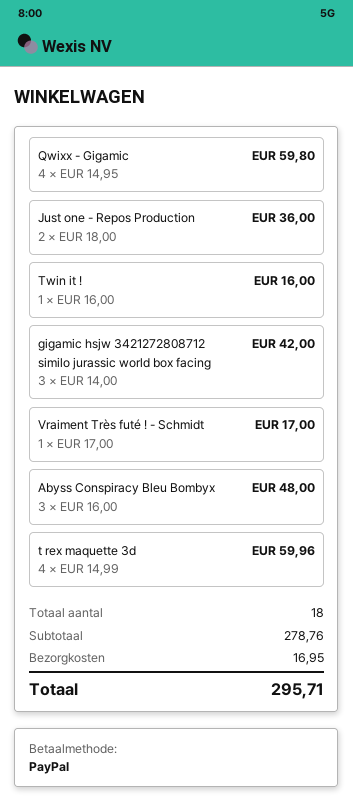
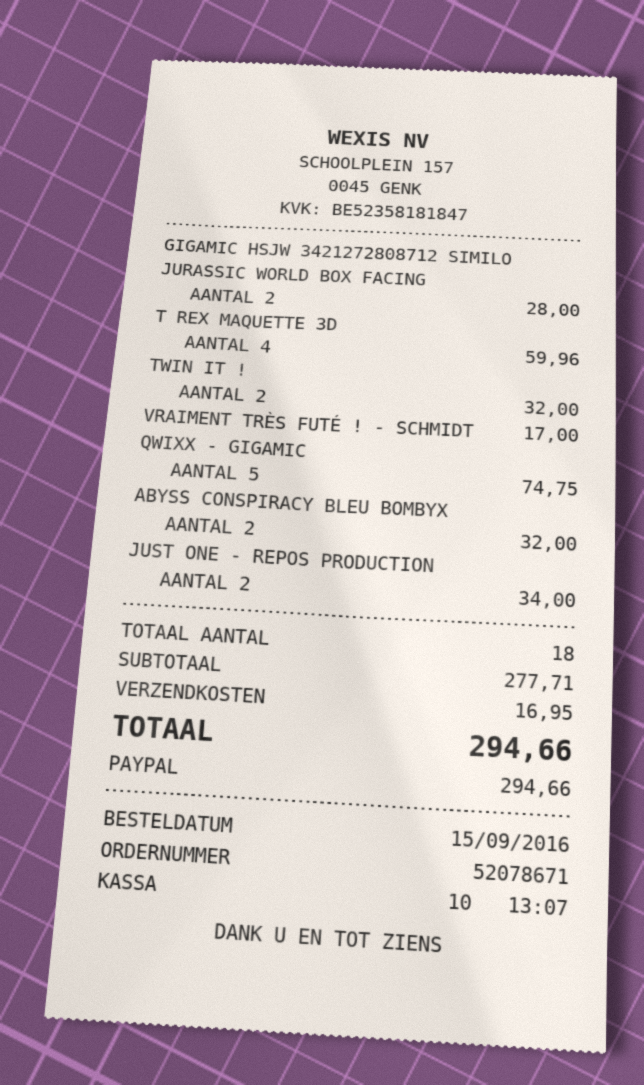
Qwixx - Gigamic: 4 for 59.80 -> 5 for 74.75
Just one - Repos Production: 2 for 36.00 -> 2 for 34.00
Twin it !: 1 for 16.00 -> 2 for 32.00
gigamic hsjw 3421272808712 similo jurassic world box facing: 3 for 42.00 -> 2 for 28.00
Abyss Conspiracy Bleu Bombyx: 3 for 48.00 -> 2 for 32.00
subtotal: 278.76 -> 277.71
total: 295.71 -> 294.66

